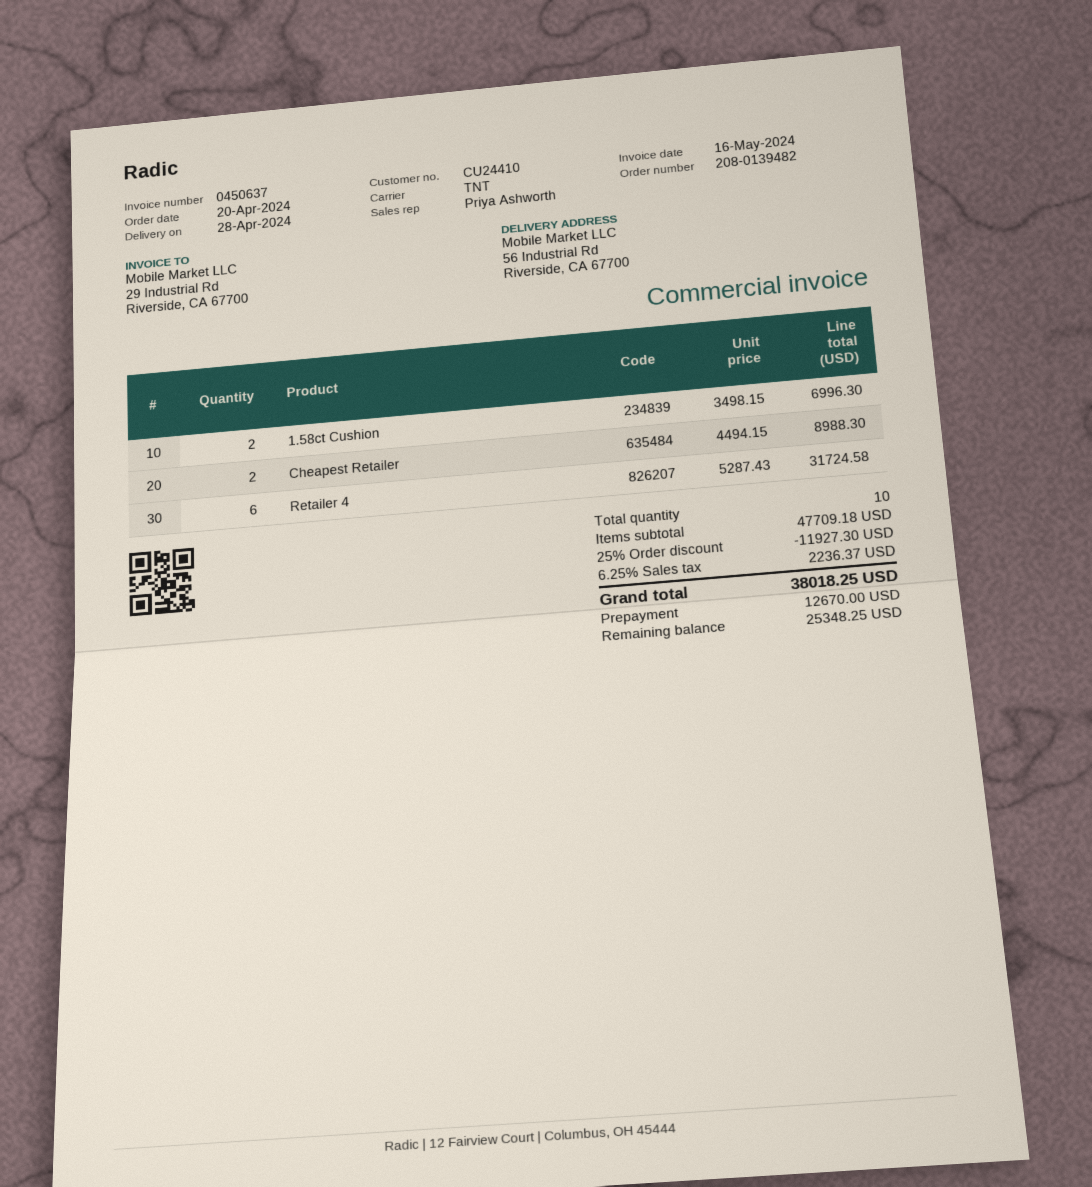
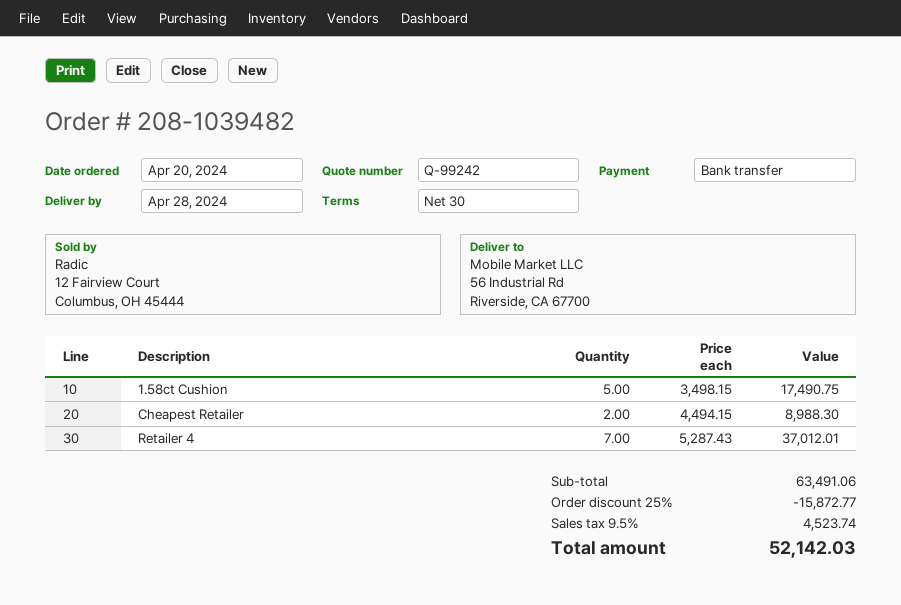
order number: 208-0139482 -> 208-1039482
1.58ct Cushion: 2 x 3498.15 = 6996.30 -> 5 x 3498.15 = 17490.75
Retailer 4: 6 x 5287.43 = 31724.58 -> 7 x 5287.43 = 37012.01
subtotal: 47709.18 -> 63491.06
discount: 25% = 11927.30 -> 25% = 15872.77
tax: 6.25% = 2236.37 -> 9.5% = 4523.74
total: 38018.25 -> 52142.03

